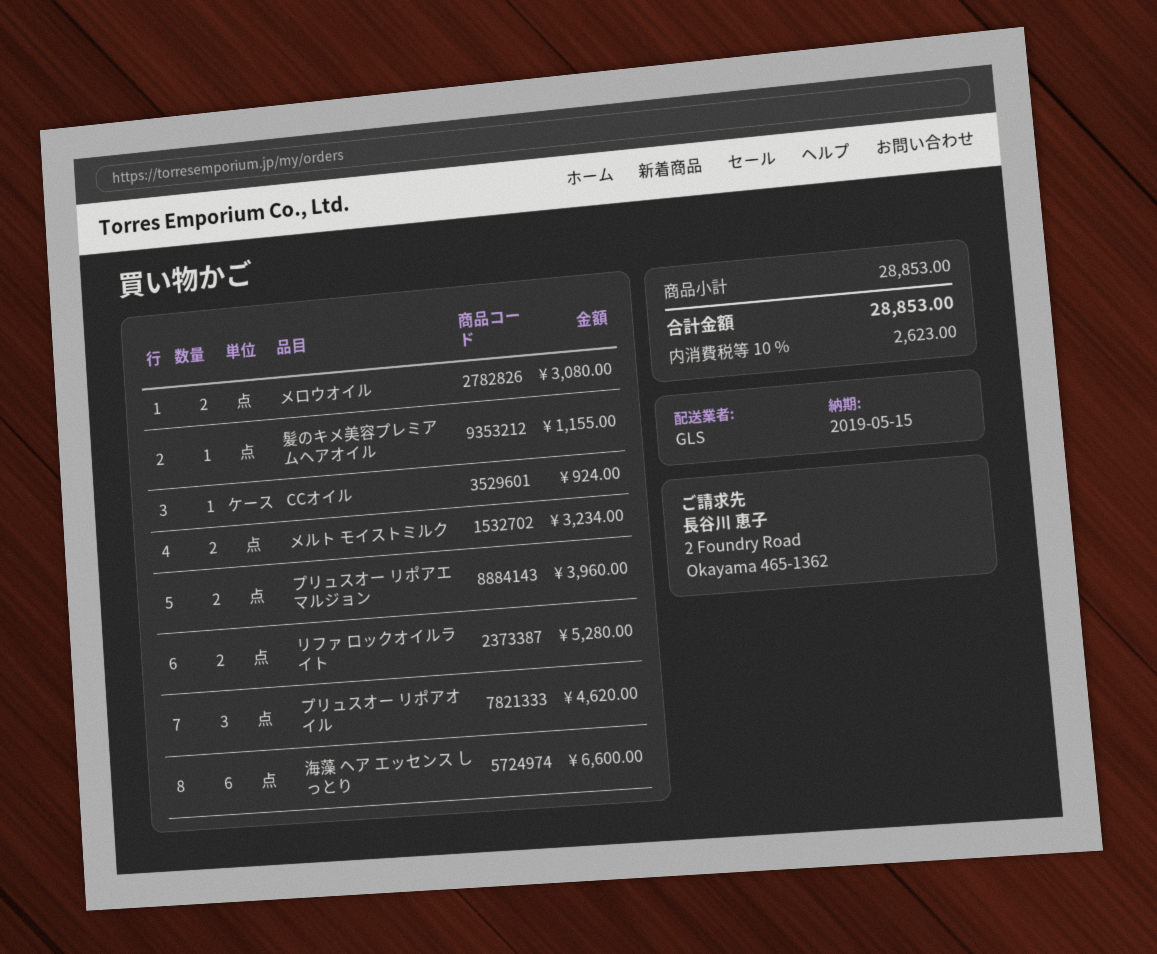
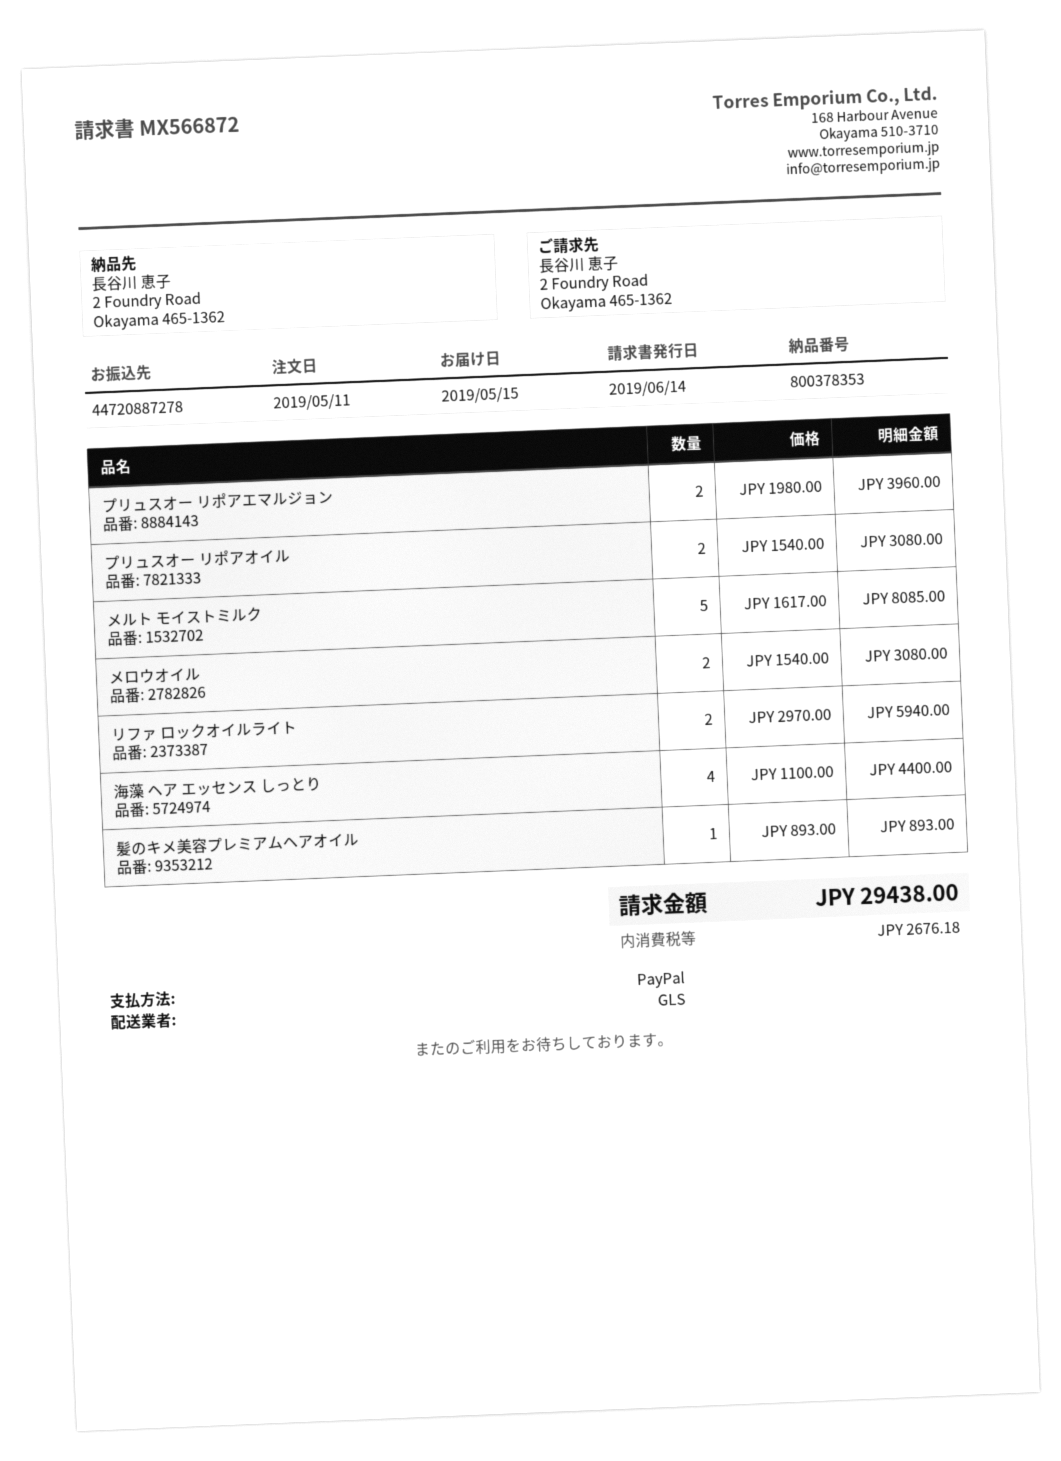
髪のキメ美容プレミアムヘアオイル: 1 for 1155.00 -> 1 for 893.00
CCオイル: 1 for 924.00 -> none
メルト モイストミルク: 2 for 3234.00 -> 5 for 8085.00
リファ ロックオイルライト: 2 for 5280.00 -> 2 for 5940.00
プリュスオー リポアオイル: 3 for 4620.00 -> 2 for 3080.00
海藻 ヘア エッセンス しっとり: 6 for 6600.00 -> 4 for 4400.00
tax: 2623.00 -> 2676.18
total: 28853.00 -> 29438.00

